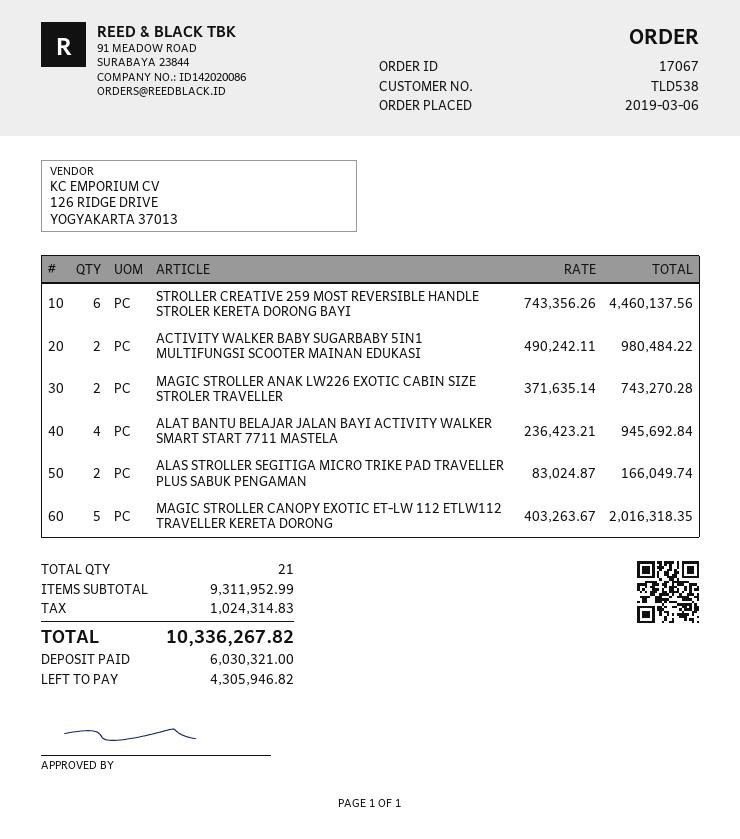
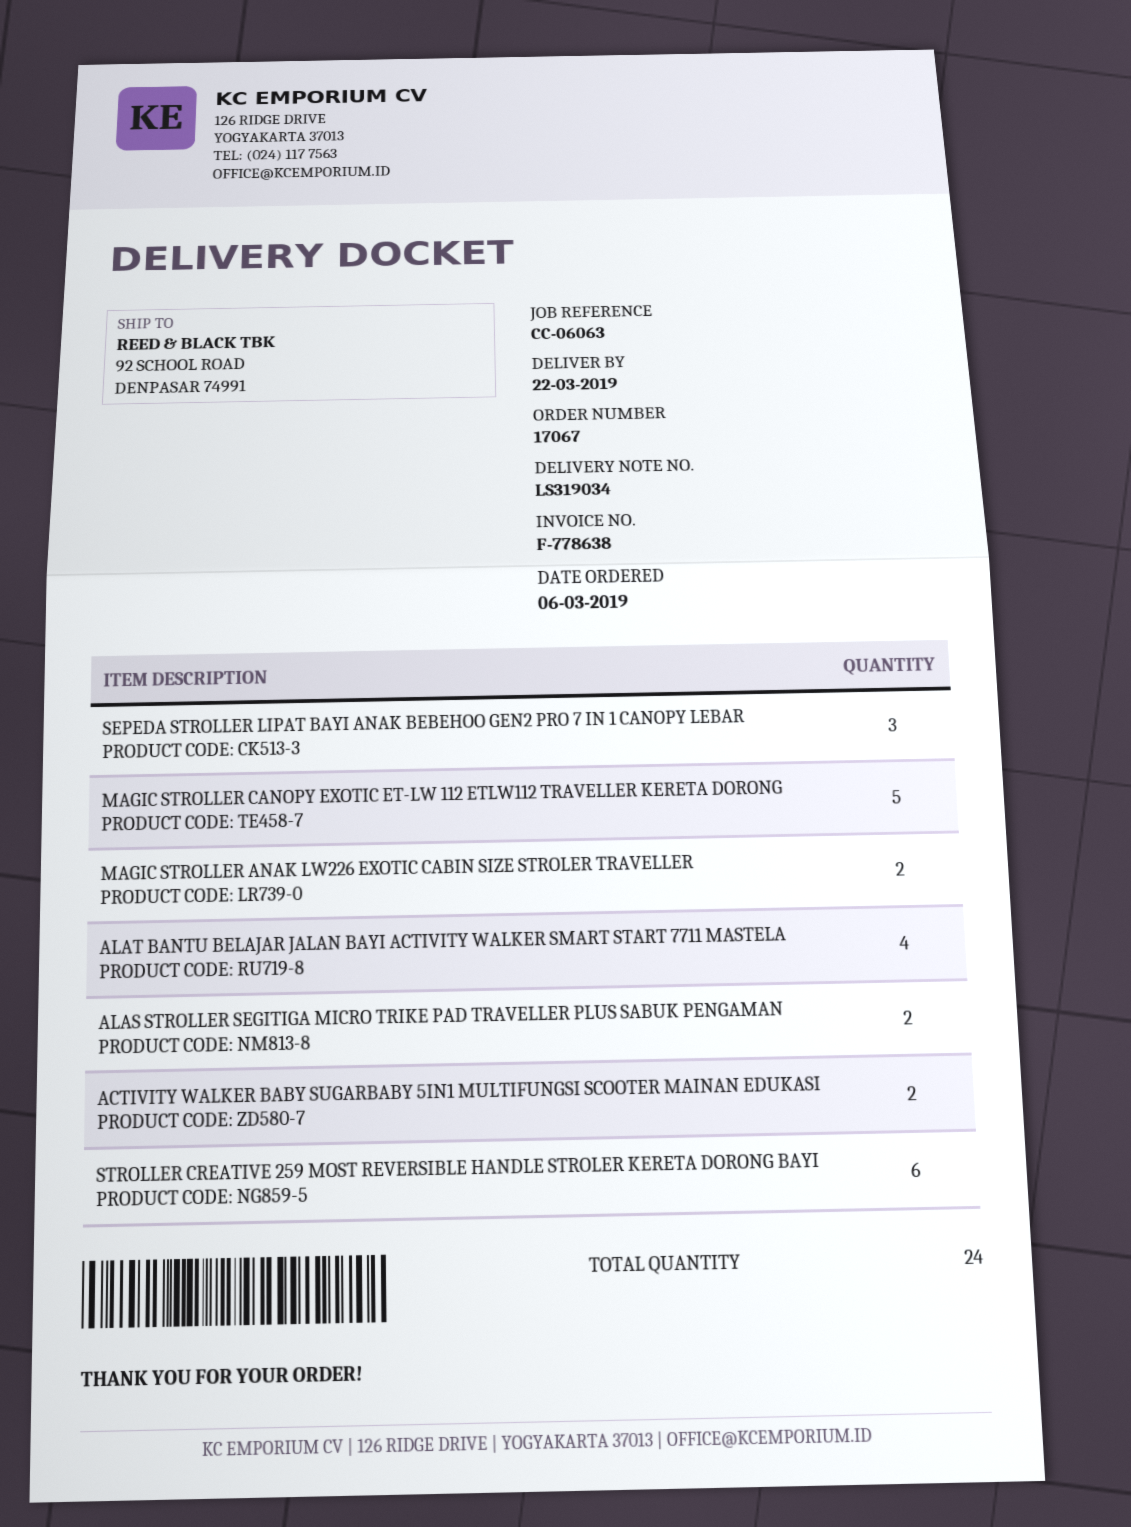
SEPEDA STROLLER LIPAT BAYI ANAK BEBEHOO GEN2 PRO 7 IN 1 CANOPY LEBAR: none -> 3
total quantity: 21 -> 24

